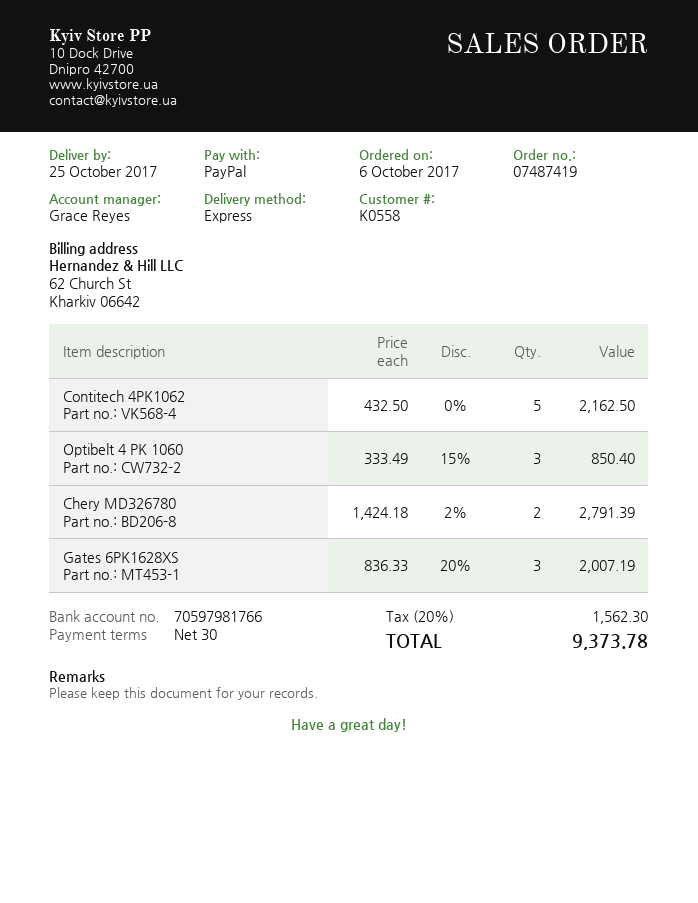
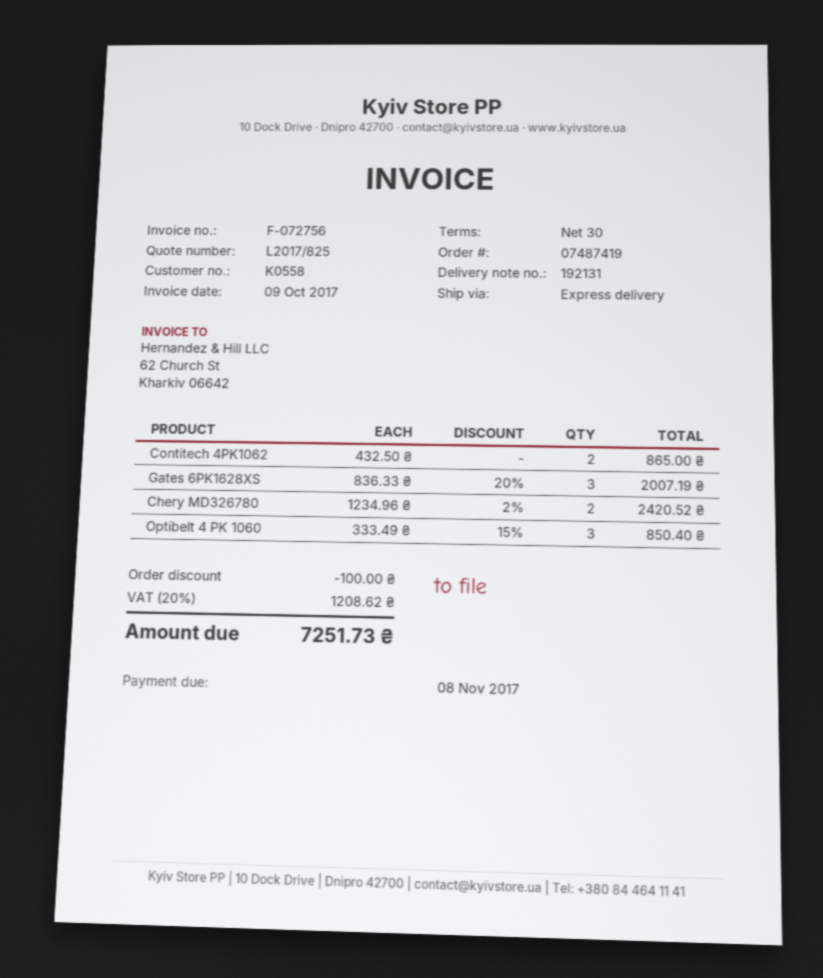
Contitech 4PK1062: 5 x 432.50 = 2162.50 -> 2 x 432.50 = 865.00
Chery MD326780: 2 x 1424.18 - 2% = 2791.39 -> 2 x 1234.96 - 2% = 2420.52
discount: none -> 100.00
tax: 20% = 1562.30 -> 20% = 1208.62
total: 9373.78 -> 7251.73

